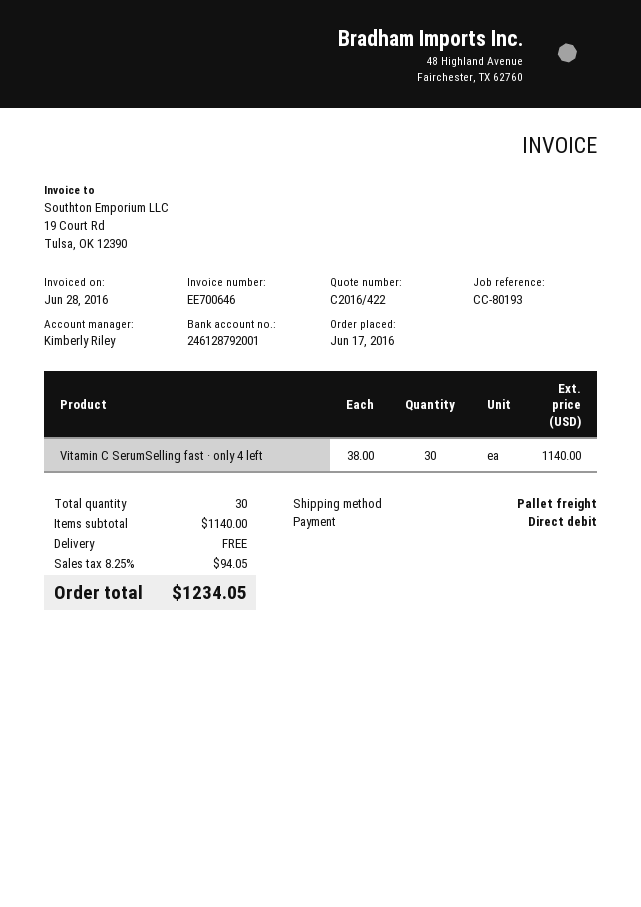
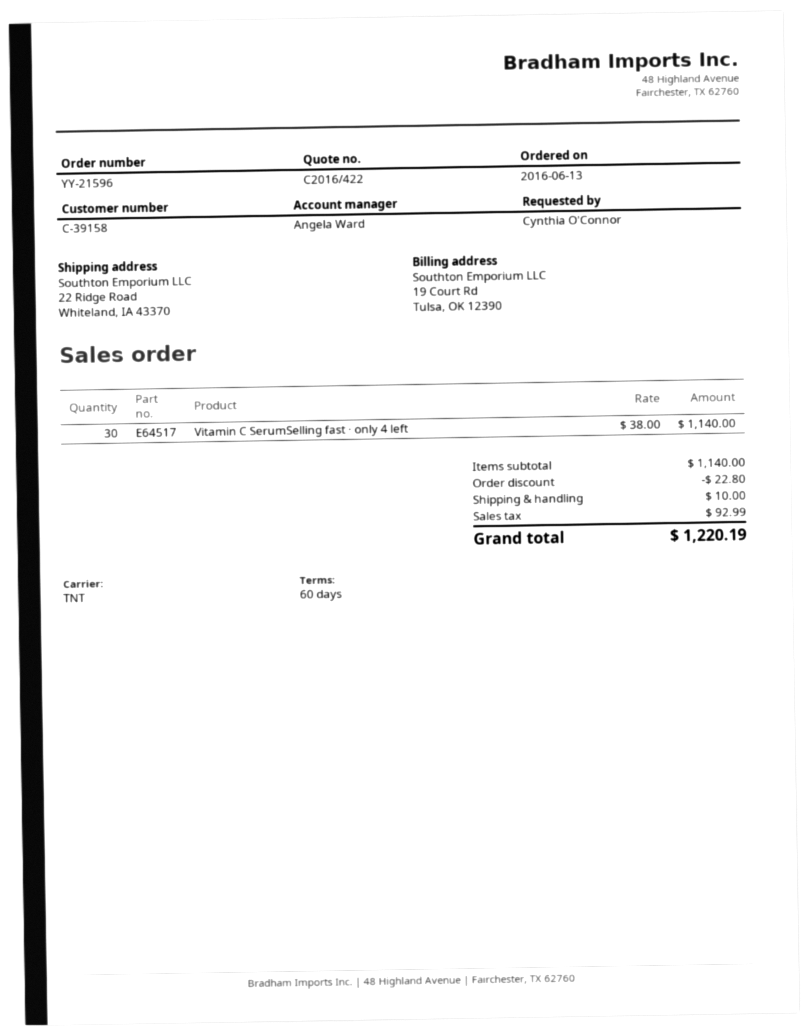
order date: 2016-06-17 -> 2016-06-13
sales rep: Kimberly Riley -> Angela Ward
shipping method: pallet freight -> TNT
discount: none -> 22.80
shipping: 0.00 -> 10.00
tax: 94.05 -> 92.99
total: 1234.05 -> 1220.19

